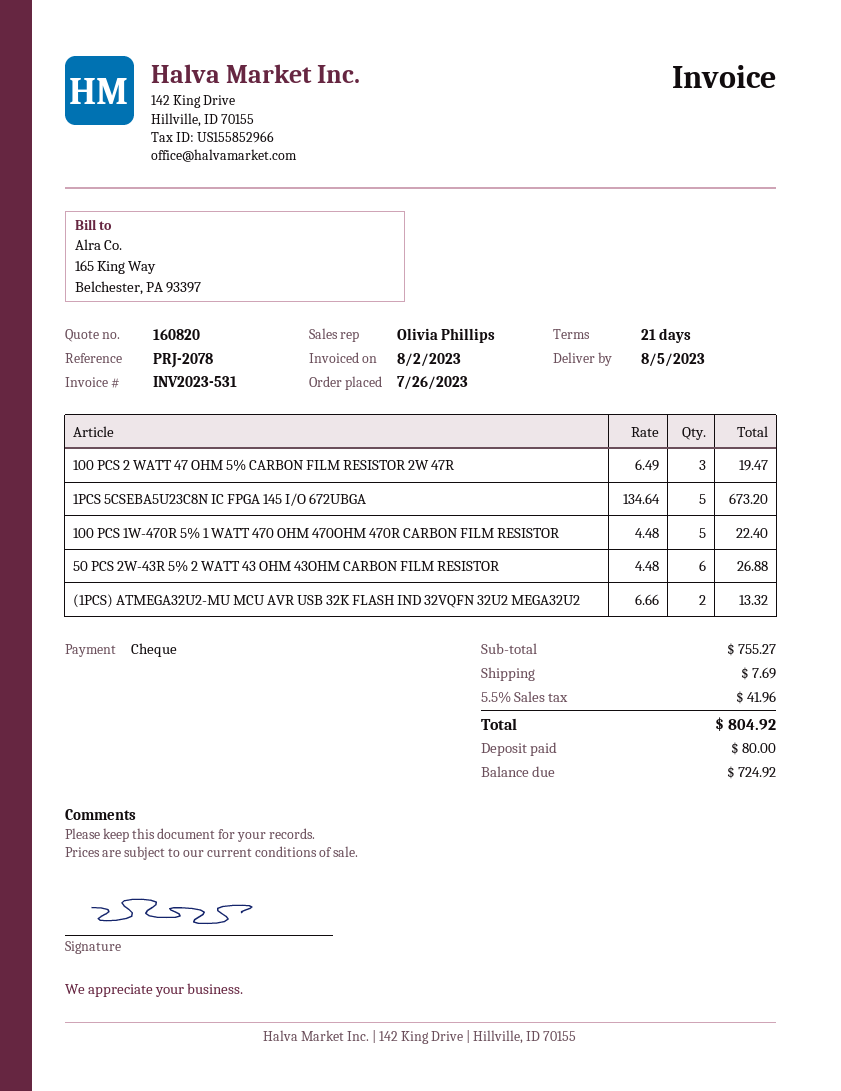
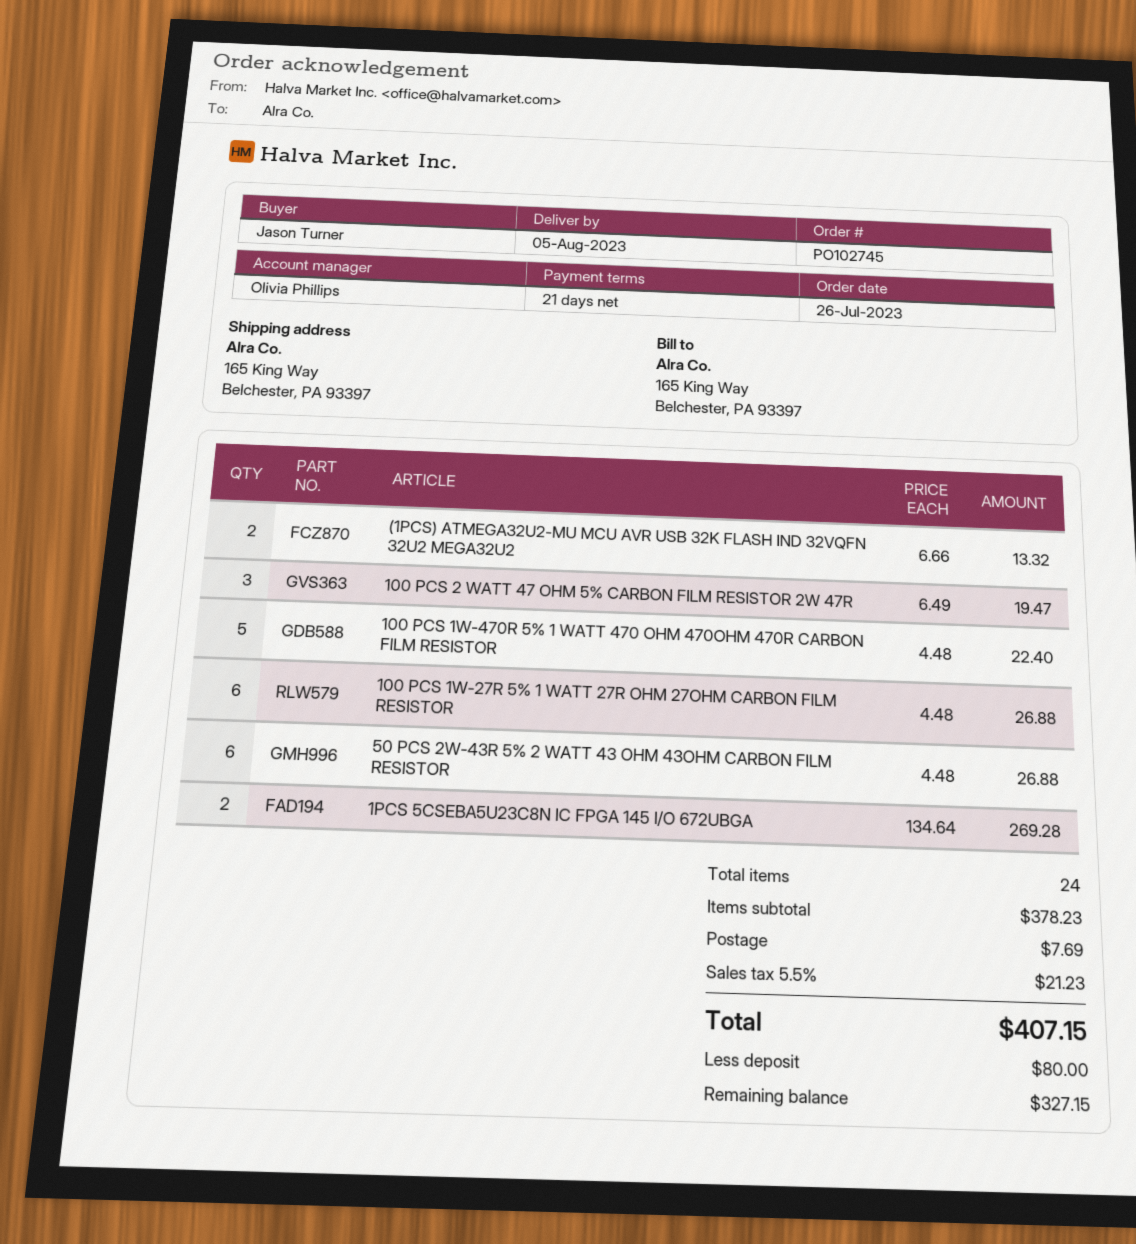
1PCS 5CSEBA5U23C8N IC FPGA 145 I/O 672UBGA: 5 x 134.64 = 673.20 -> 2 x 134.64 = 269.28
100 PCS 1W-27R 5% 1 WATT 27R OHM 27OHM CARBON FILM RESISTOR: none -> 6 x 4.48 = 26.88
subtotal: 755.27 -> 378.23
tax: 5.5% = 41.96 -> 5.5% = 21.23
total: 804.92 -> 407.15
balance: 724.92 -> 327.15

